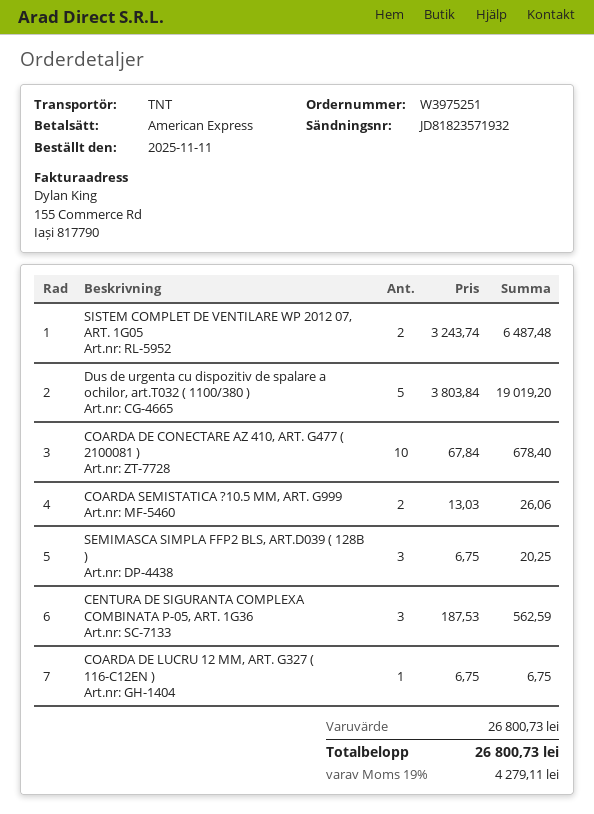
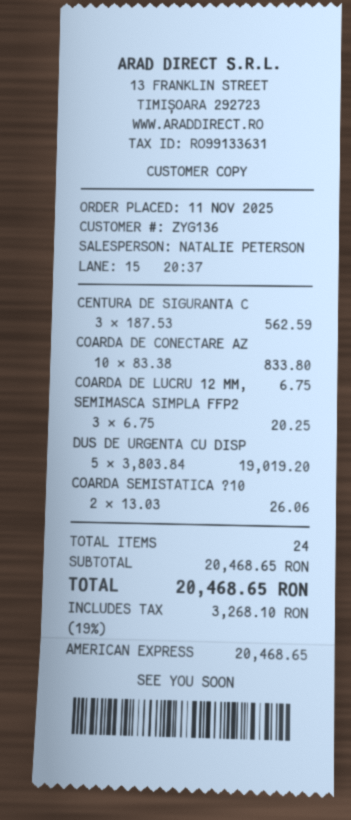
SISTEM COMPLET DE VENTILARE WP 2012 07, ART. 1G05: 2 x 3243.74 = 6487.48 -> none
COARDA DE CONECTARE AZ 410, ART. G477 ( 2100081 ): 10 x 67.84 = 678.40 -> 10 x 83.38 = 833.80
subtotal: 26800.73 -> 20468.65
tax: 19% = 4279.11 -> 19% = 3268.10
total: 26800.73 -> 20468.65

